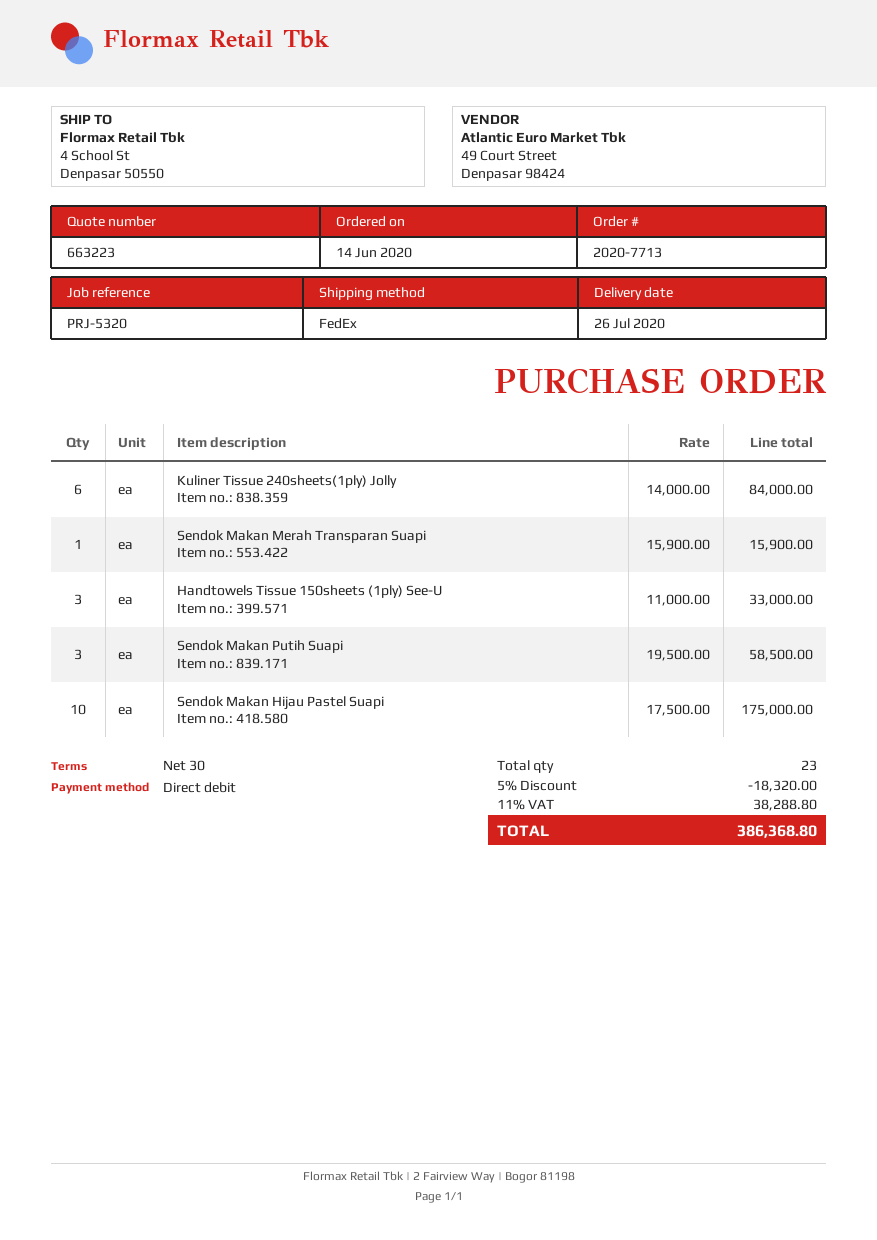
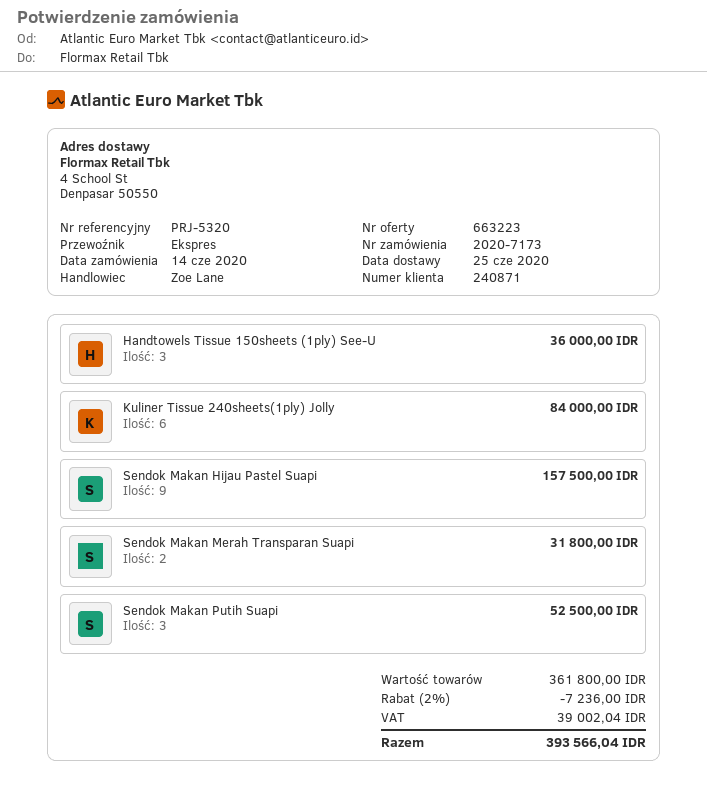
order number: 2020-7713 -> 2020-7173
delivery date: 2020-07-26 -> 2020-06-25
shipping method: FedEx -> express
Sendok Makan Merah Transparan Suapi: 1 for 15900.00 -> 2 for 31800.00
Handtowels Tissue 150sheets (1ply) See-U: 3 for 33000.00 -> 3 for 36000.00
Sendok Makan Putih Suapi: 3 for 58500.00 -> 3 for 52500.00
Sendok Makan Hijau Pastel Suapi: 10 for 175000.00 -> 9 for 157500.00
discount: 5% = 18320.00 -> 2% = 7236.00
tax: 38288.80 -> 39002.04
total: 386368.80 -> 393566.04

